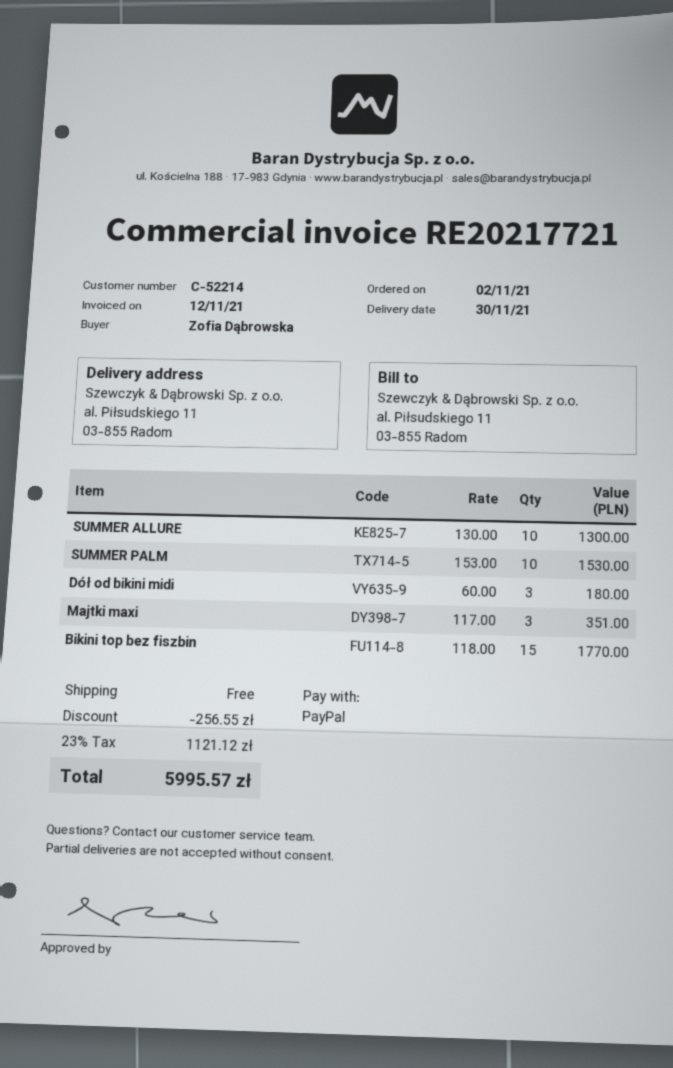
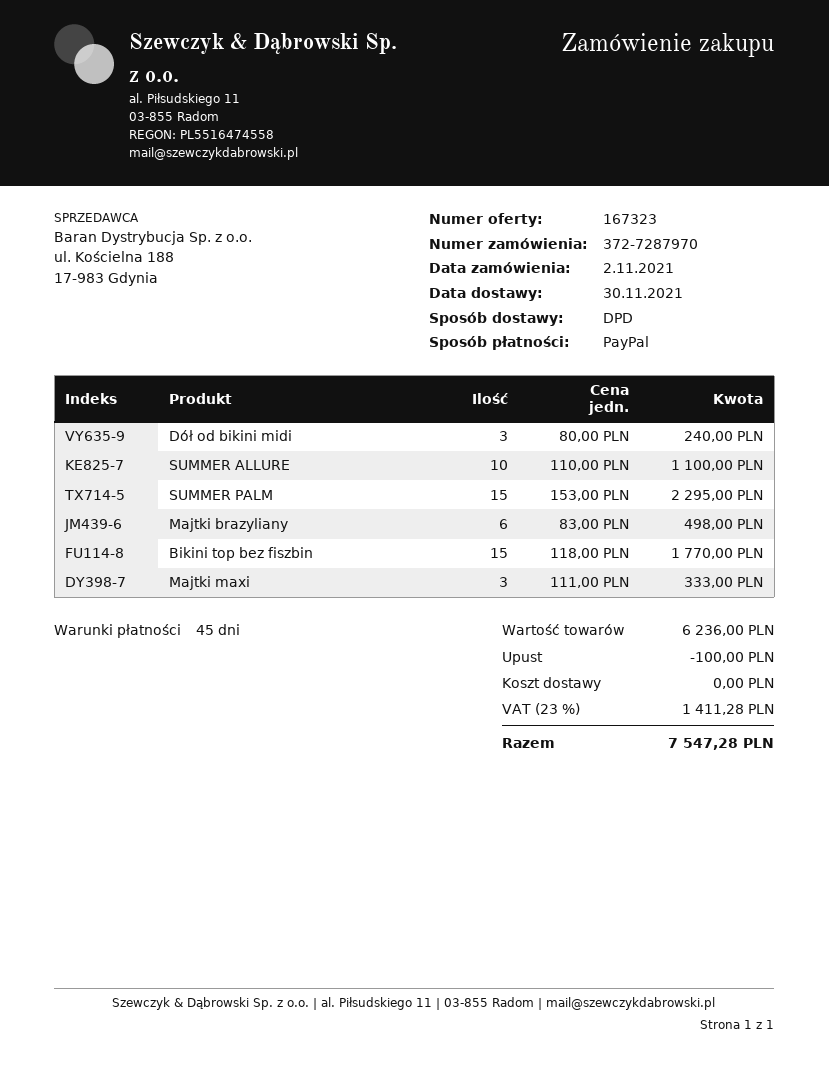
SUMMER ALLURE: 10 x 130.00 = 1300.00 -> 10 x 110.00 = 1100.00
SUMMER PALM: 10 x 153.00 = 1530.00 -> 15 x 153.00 = 2295.00
Dół od bikini midi: 3 x 60.00 = 180.00 -> 3 x 80.00 = 240.00
Majtki maxi: 3 x 117.00 = 351.00 -> 3 x 111.00 = 333.00
Majtki brazyliany: none -> 6 x 83.00 = 498.00
discount: 256.55 -> 100.00
tax: 23% = 1121.12 -> 23% = 1411.28
total: 5995.57 -> 7547.28

